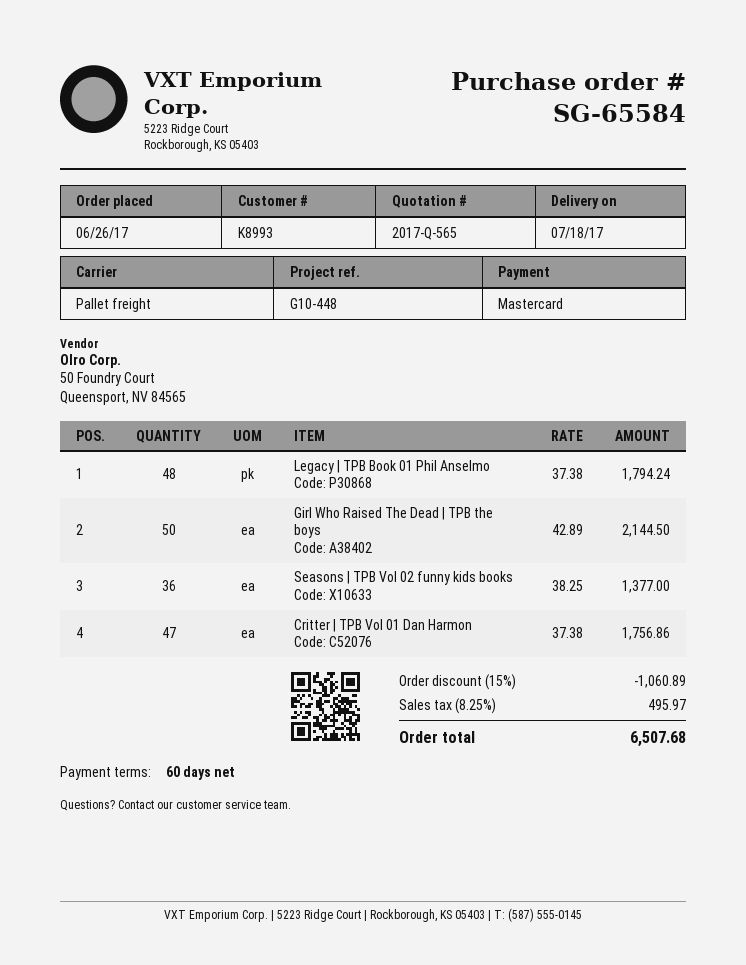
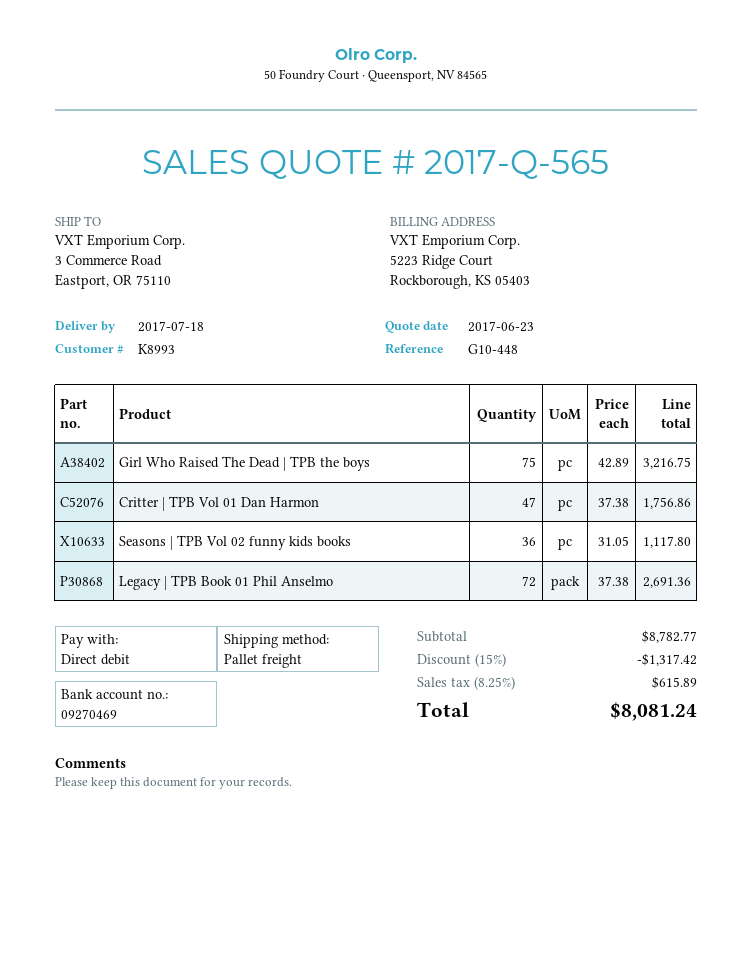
payment method: Mastercard -> direct debit
Legacy | TPB Book 01 Phil Anselmo: 48 x 37.38 = 1794.24 -> 72 x 37.38 = 2691.36
Girl Who Raised The Dead | TPB the boys: 50 x 42.89 = 2144.50 -> 75 x 42.89 = 3216.75
Seasons | TPB Vol 02 funny kids books: 36 x 38.25 = 1377.00 -> 36 x 31.05 = 1117.80
discount: 15% = 1060.89 -> 15% = 1317.42
tax: 8.25% = 495.97 -> 8.25% = 615.89
total: 6507.68 -> 8081.24

